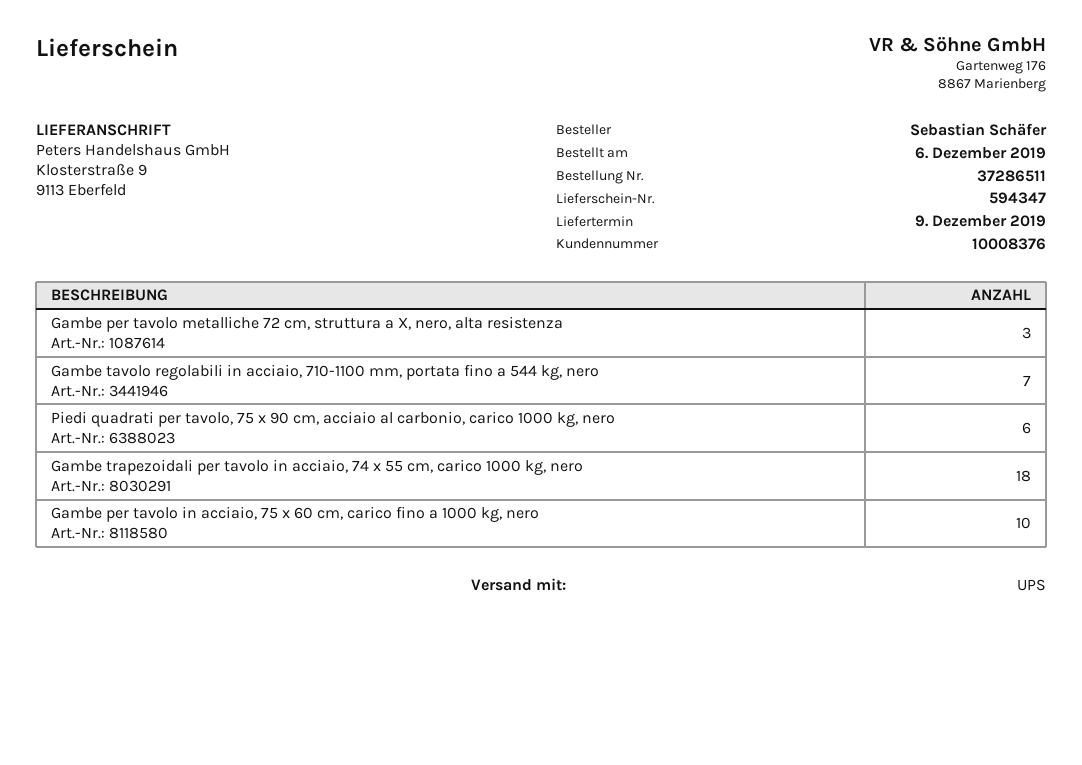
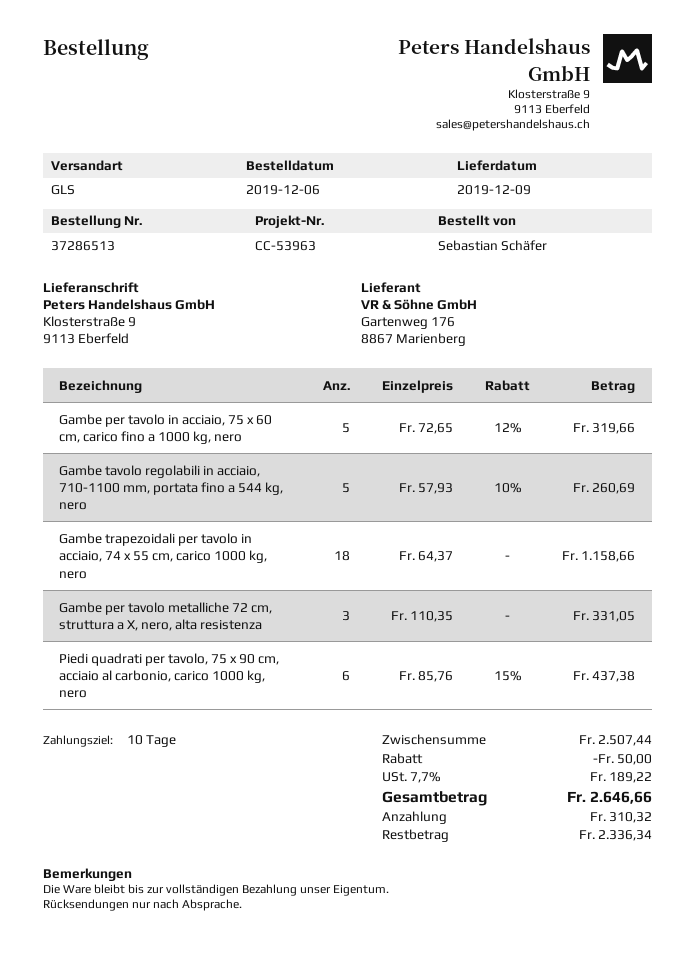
order number: 37286511 -> 37286513
shipping method: UPS -> GLS
Gambe tavolo regolabili in acciaio, 710-1100 mm, portata fino a 544 kg, nero: 7 -> 5
Gambe per tavolo in acciaio, 75 x 60 cm, carico fino a 1000 kg, nero: 10 -> 5

